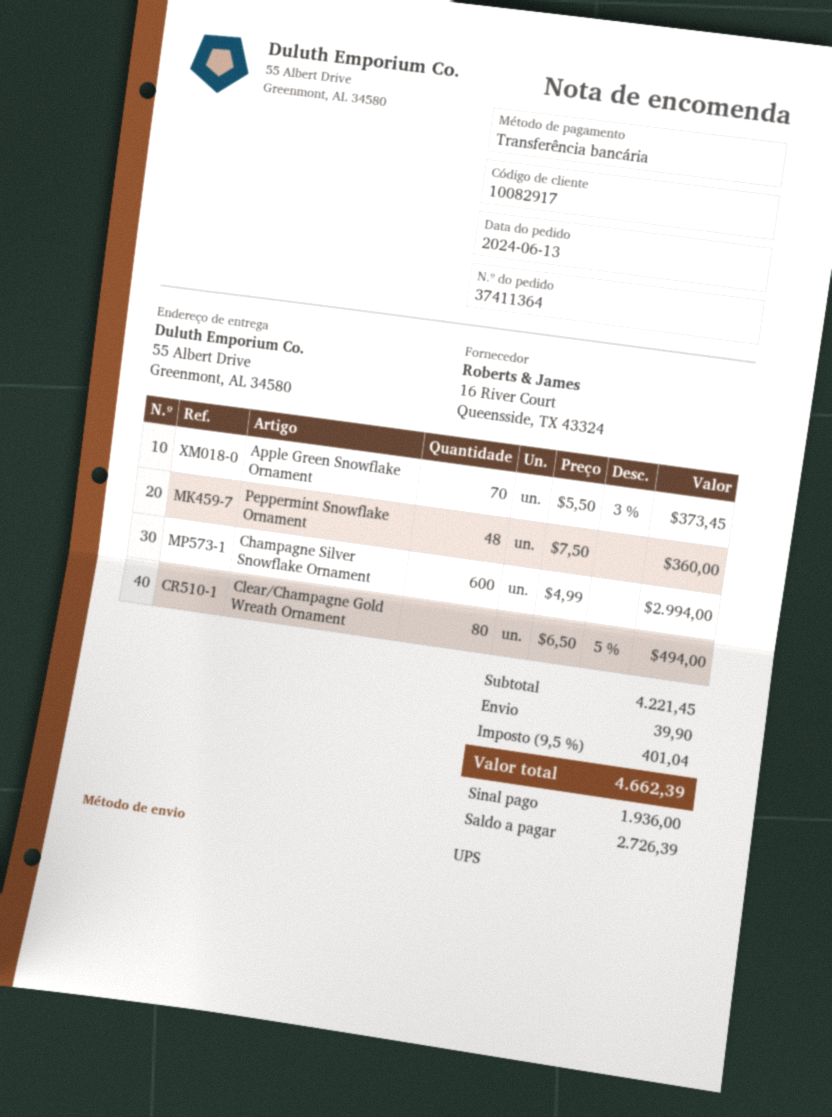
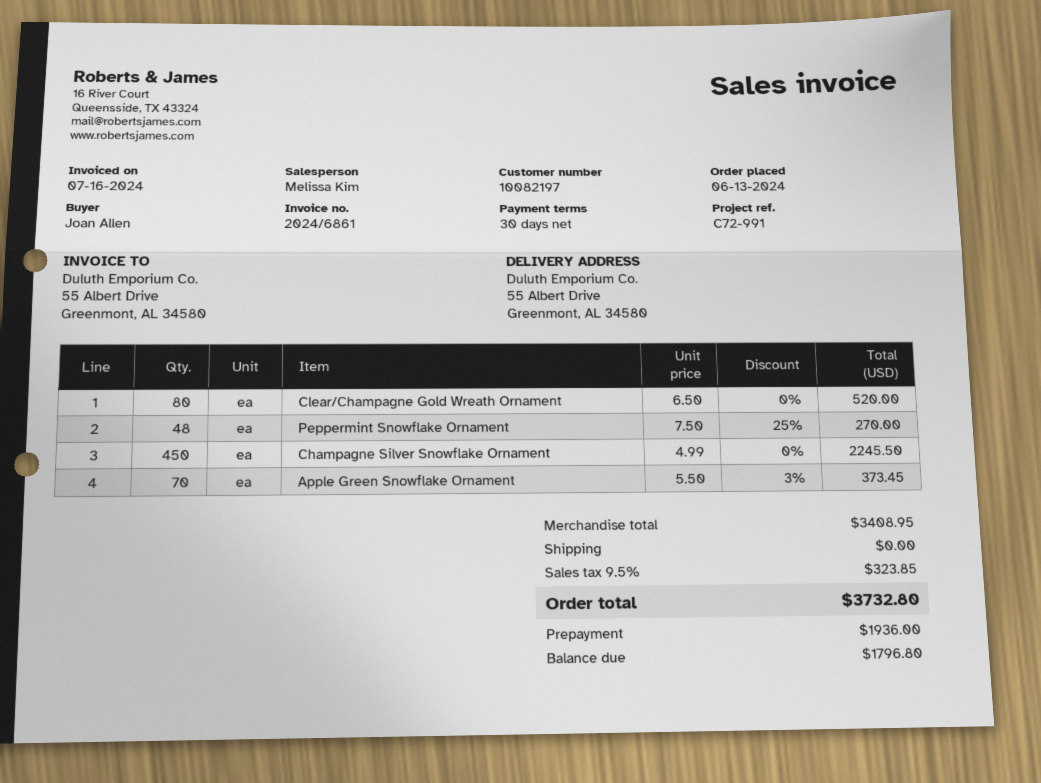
customer number: 10082917 -> 10082197
Peppermint Snowflake Ornament: 48 x 7.50 = 360.00 -> 48 x 7.50 - 25% = 270.00
Champagne Silver Snowflake Ornament: 600 x 4.99 = 2994.00 -> 450 x 4.99 = 2245.50
Clear/Champagne Gold Wreath Ornament: 80 x 6.50 - 5% = 494.00 -> 80 x 6.50 = 520.00
subtotal: 4221.45 -> 3408.95
shipping: 39.90 -> 0.00
tax: 9.5% = 401.04 -> 9.5% = 323.85
total: 4662.39 -> 3732.80
balance: 2726.39 -> 1796.80

